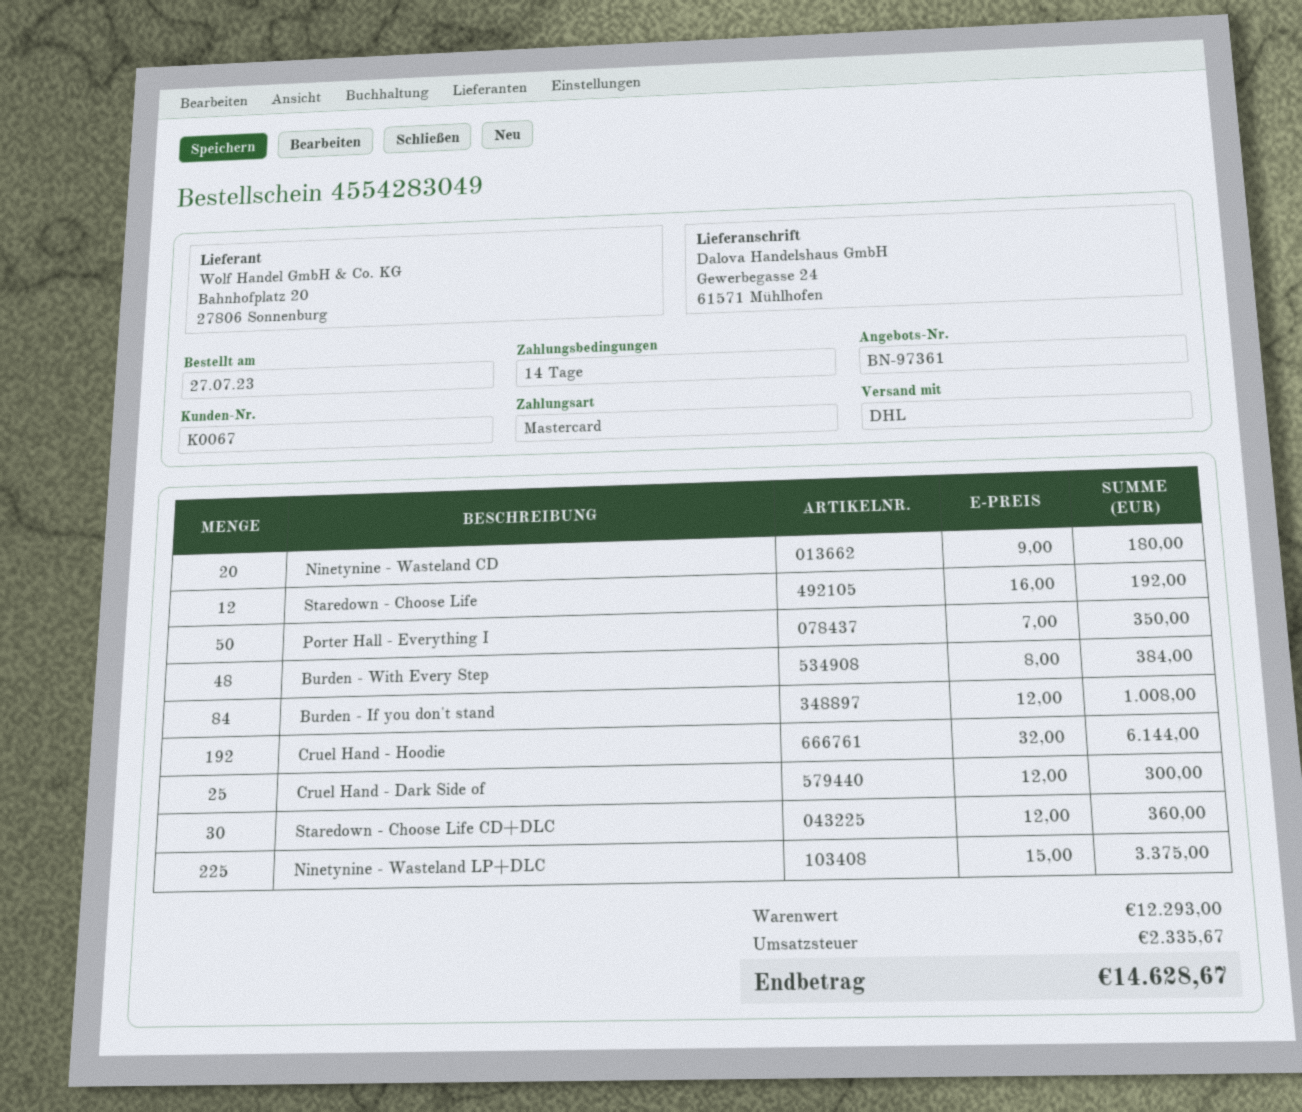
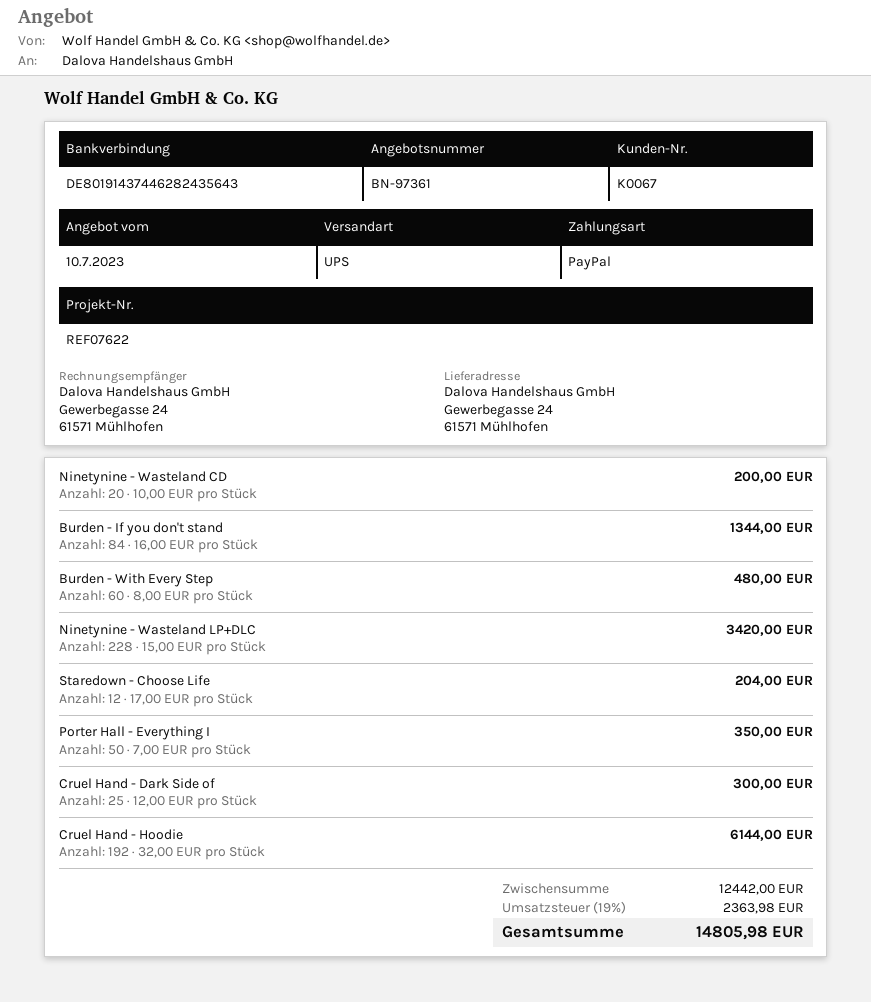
payment method: Mastercard -> PayPal
shipping method: DHL -> UPS
Ninetynine - Wasteland CD: 20 x 9.00 = 180.00 -> 20 x 10.00 = 200.00
Staredown - Choose Life: 12 x 16.00 = 192.00 -> 12 x 17.00 = 204.00
Burden - With Every Step: 48 x 8.00 = 384.00 -> 60 x 8.00 = 480.00
Burden - If you don't stand: 84 x 12.00 = 1008.00 -> 84 x 16.00 = 1344.00
Staredown - Choose Life CD+DLC: 30 x 12.00 = 360.00 -> none
Ninetynine - Wasteland LP+DLC: 225 x 15.00 = 3375.00 -> 228 x 15.00 = 3420.00
subtotal: 12293.00 -> 12442.00
tax: 2335.67 -> 2363.98
total: 14628.67 -> 14805.98

